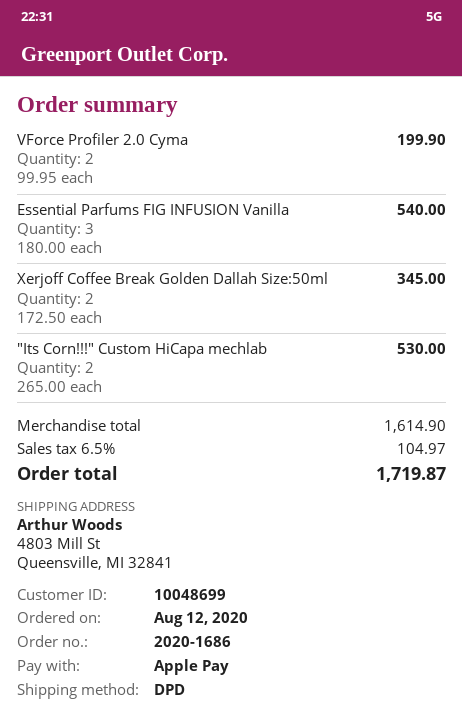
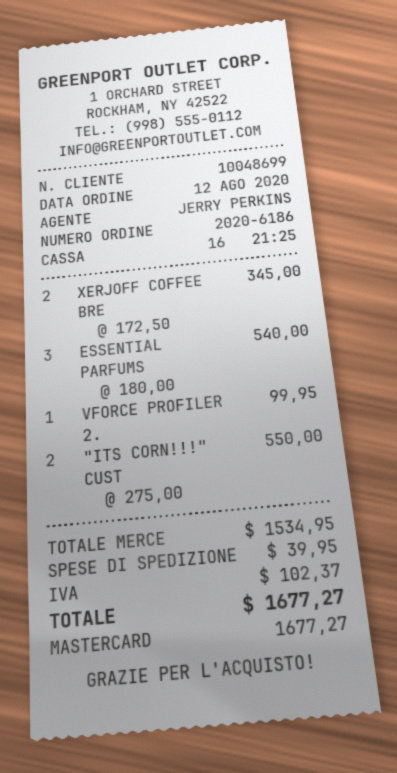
order number: 2020-1686 -> 2020-6186
payment method: Apple Pay -> Mastercard
VForce Profiler 2.0 Cyma: 2 x 99.95 = 199.90 -> 1 x 99.95 = 99.95
"Its Corn!!!" Custom HiCapa mechlab: 2 x 265.00 = 530.00 -> 2 x 275.00 = 550.00
subtotal: 1614.90 -> 1534.95
shipping: none -> 39.95
tax: 104.97 -> 102.37
total: 1719.87 -> 1677.27

